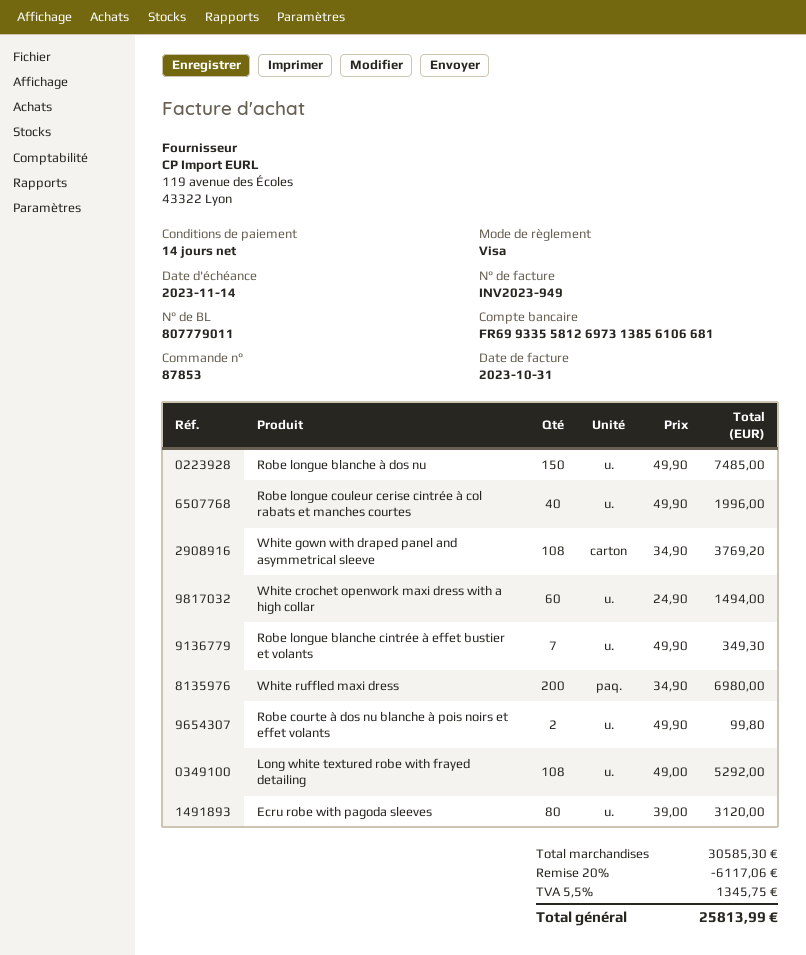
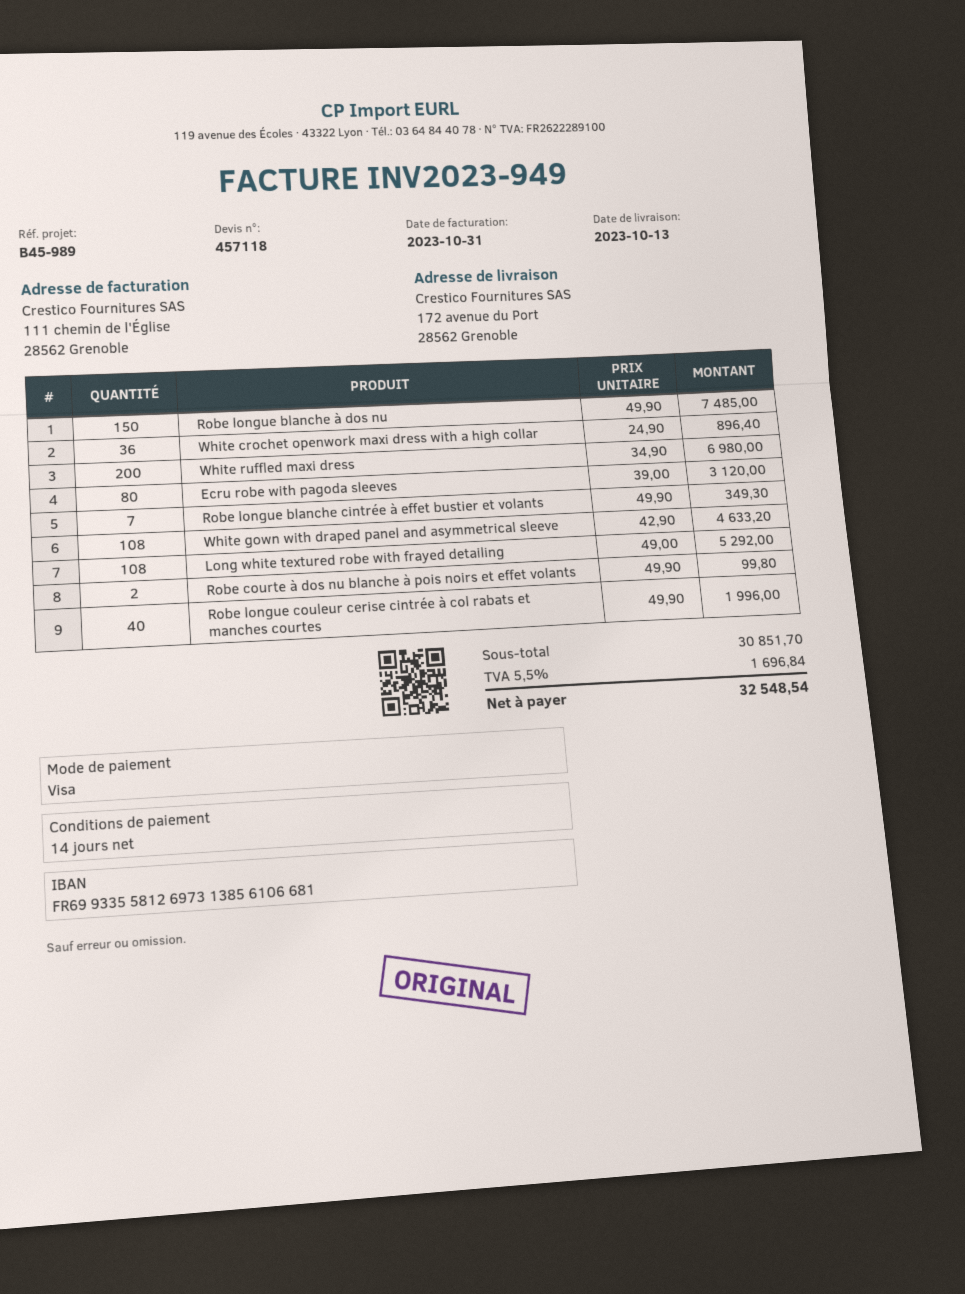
White gown with draped panel and asymmetrical sleeve: 108 x 34.90 = 3769.20 -> 108 x 42.90 = 4633.20
White crochet openwork maxi dress with a high collar: 60 x 24.90 = 1494.00 -> 36 x 24.90 = 896.40
subtotal: 30585.30 -> 30851.70
discount: 20% = 6117.06 -> none
tax: 5.5% = 1345.75 -> 5.5% = 1696.84
total: 25813.99 -> 32548.54

